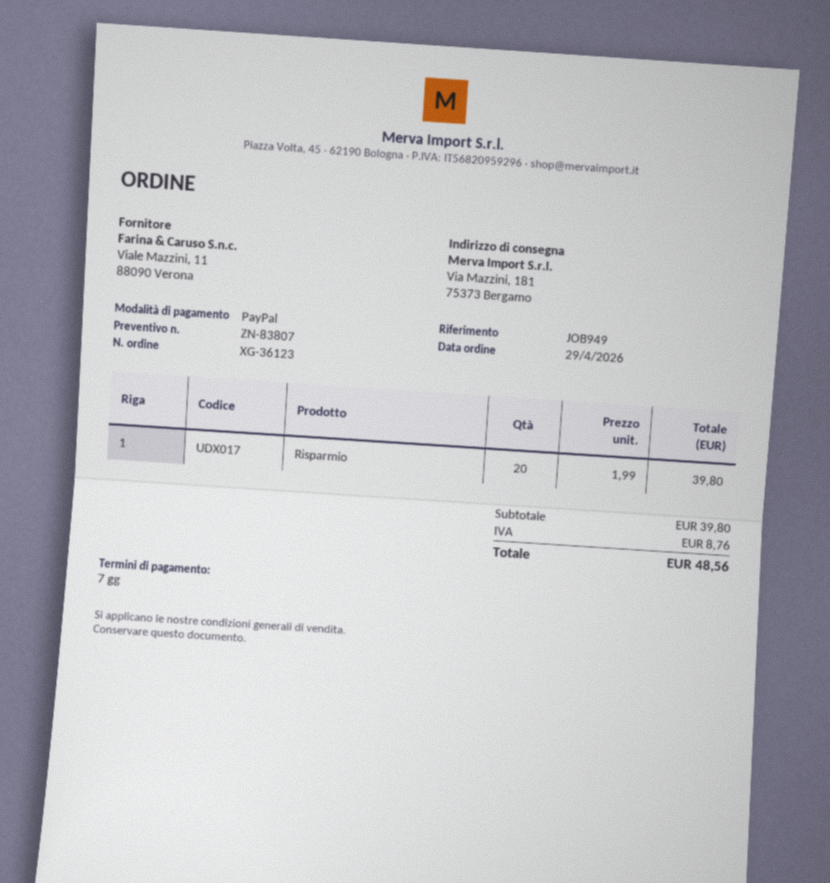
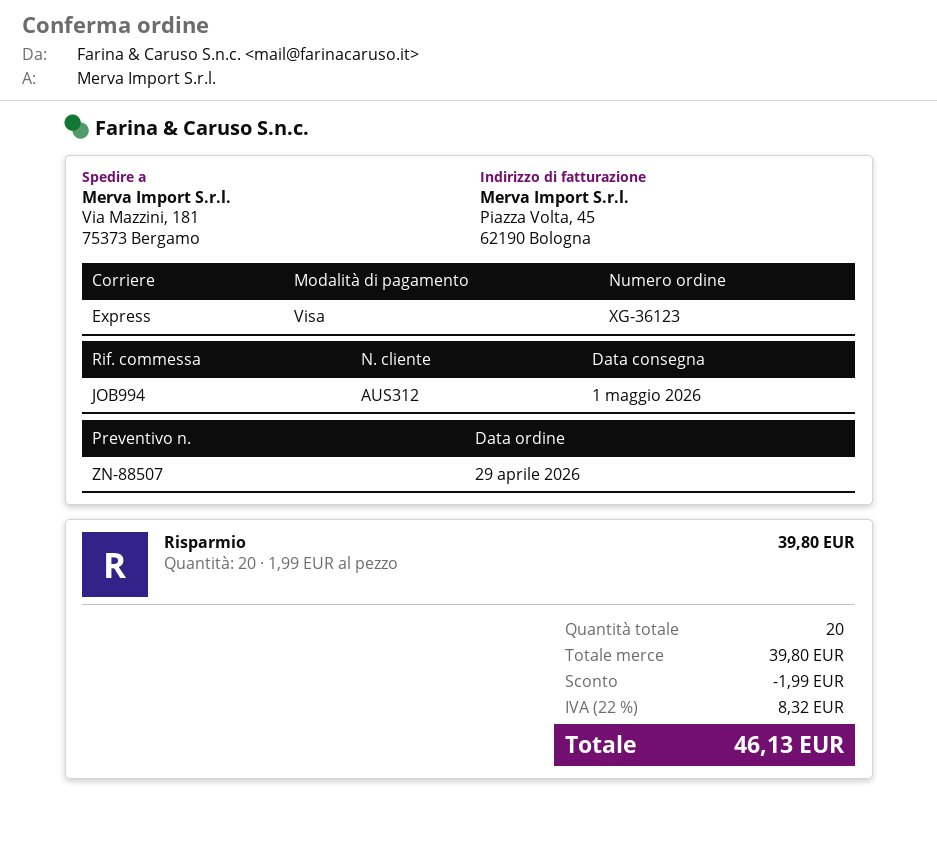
quote number: ZN-83807 -> ZN-88507
reference: JOB949 -> JOB994
payment method: PayPal -> Visa
discount: none -> 1.99
tax: 8.76 -> 8.32
total: 48.56 -> 46.13

